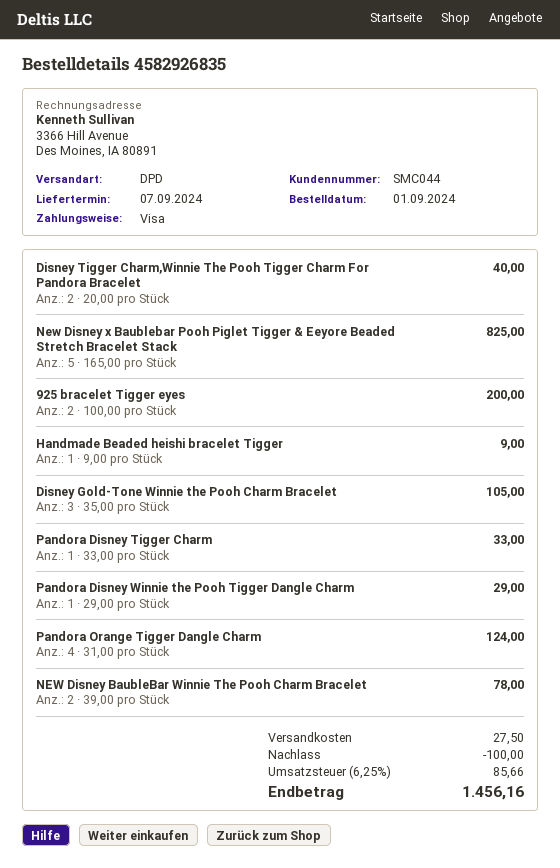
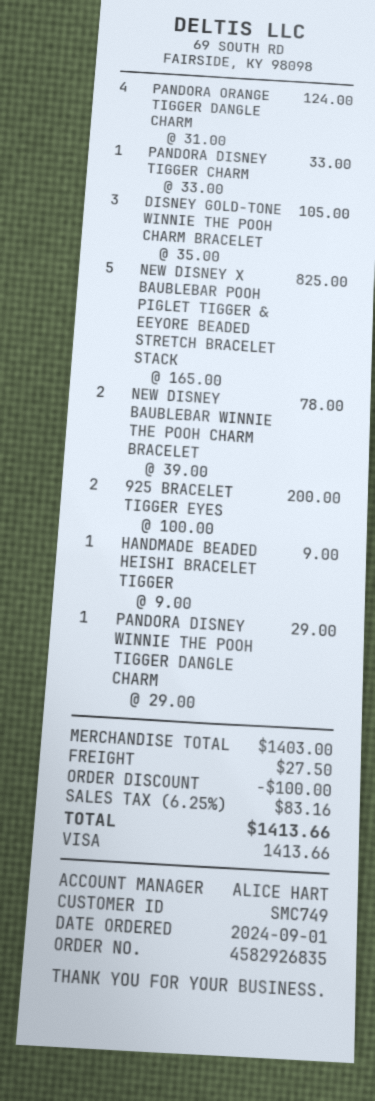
customer number: SMC044 -> SMC749
Disney Tigger Charm,Winnie The Pooh Tigger Charm For Pandora Bracelet: 2 x 20.00 = 40.00 -> none
tax: 6.25% = 85.66 -> 6.25% = 83.16
total: 1456.16 -> 1413.66

